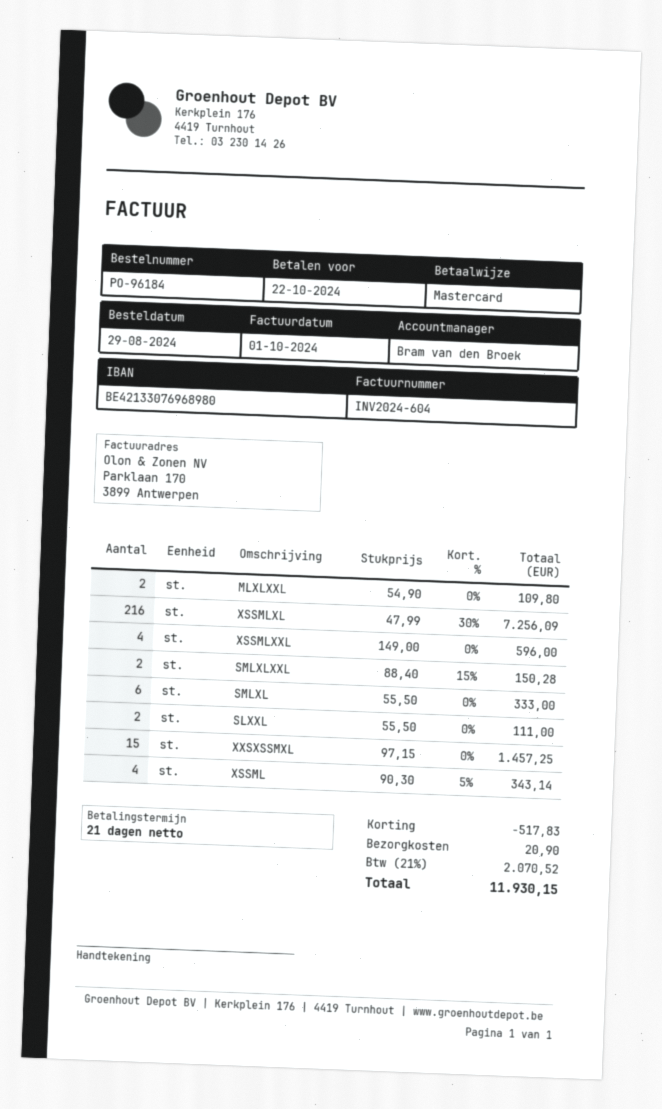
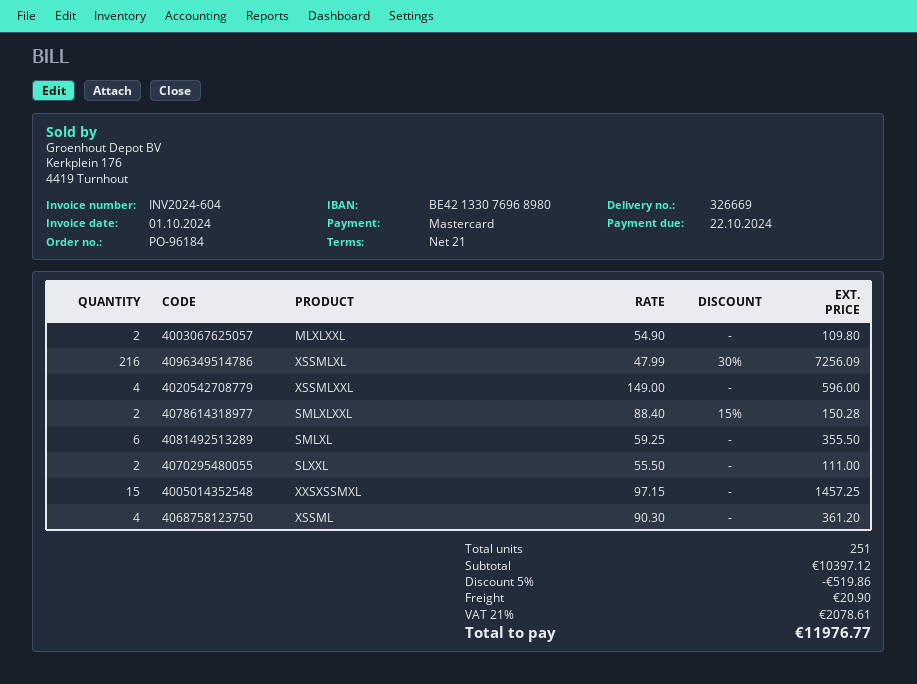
SMLXL: 6 x 55.50 = 333.00 -> 6 x 59.25 = 355.50
XSSML: 4 x 90.30 - 5% = 343.14 -> 4 x 90.30 = 361.20
discount: 517.83 -> 519.86
tax: 21% = 2070.52 -> 21% = 2078.61
total: 11930.15 -> 11976.77

